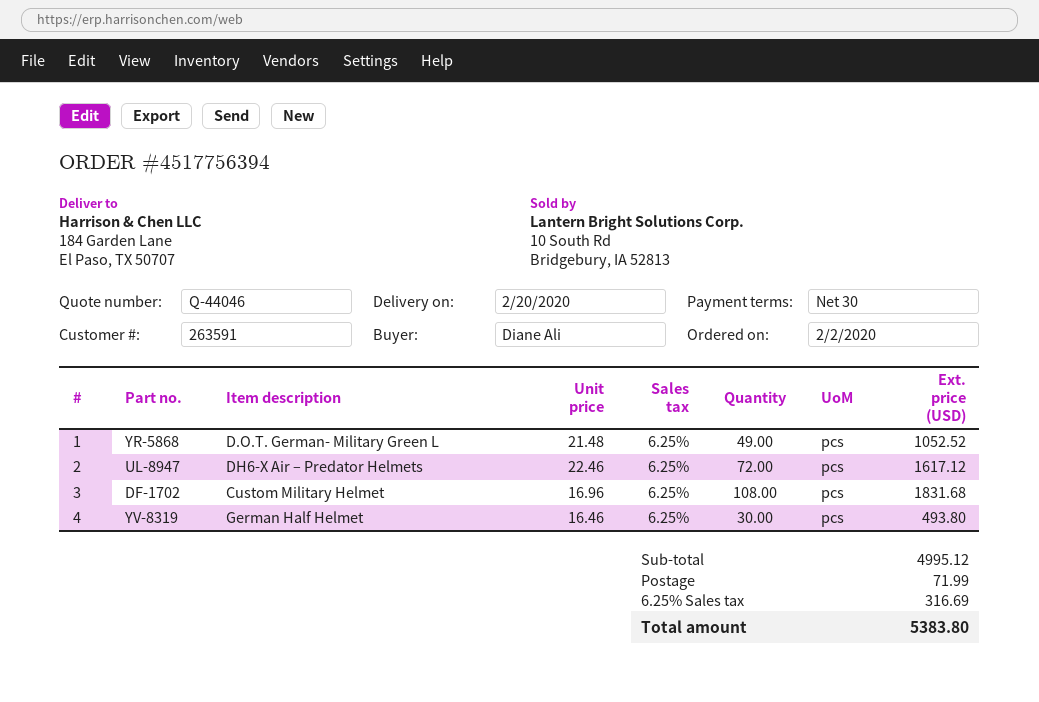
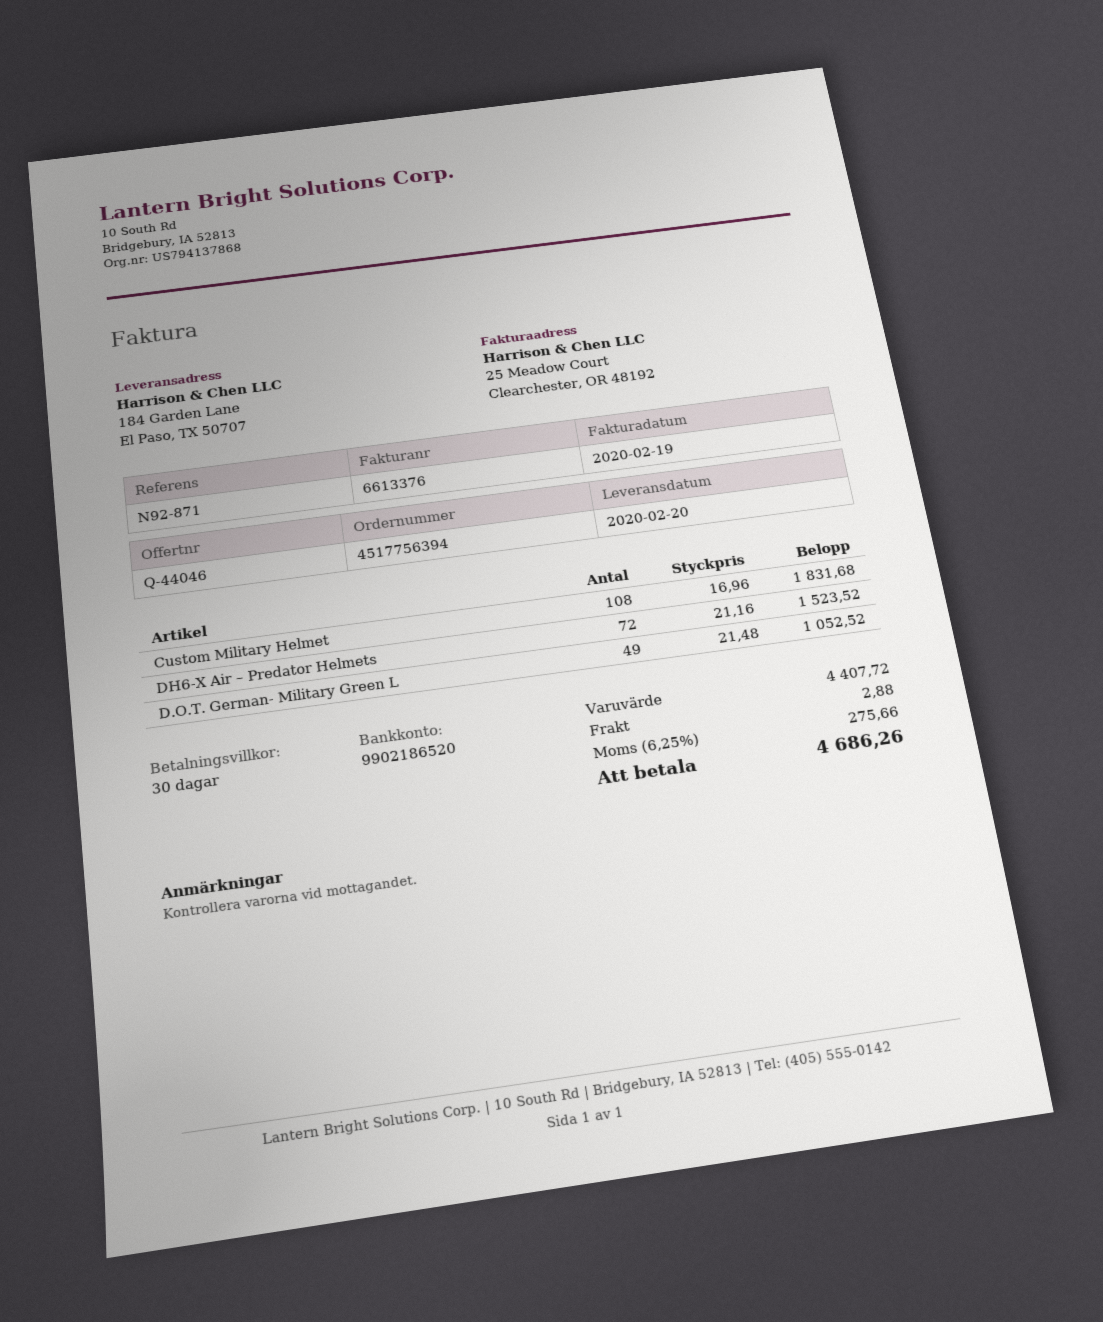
DH6-X Air – Predator Helmets: 72 x 22.46 = 1617.12 -> 72 x 21.16 = 1523.52
German Half Helmet: 30 x 16.46 = 493.80 -> none
subtotal: 4995.12 -> 4407.72
shipping: 71.99 -> 2.88
tax: 6.25% = 316.69 -> 6.25% = 275.66
total: 5383.80 -> 4686.26

